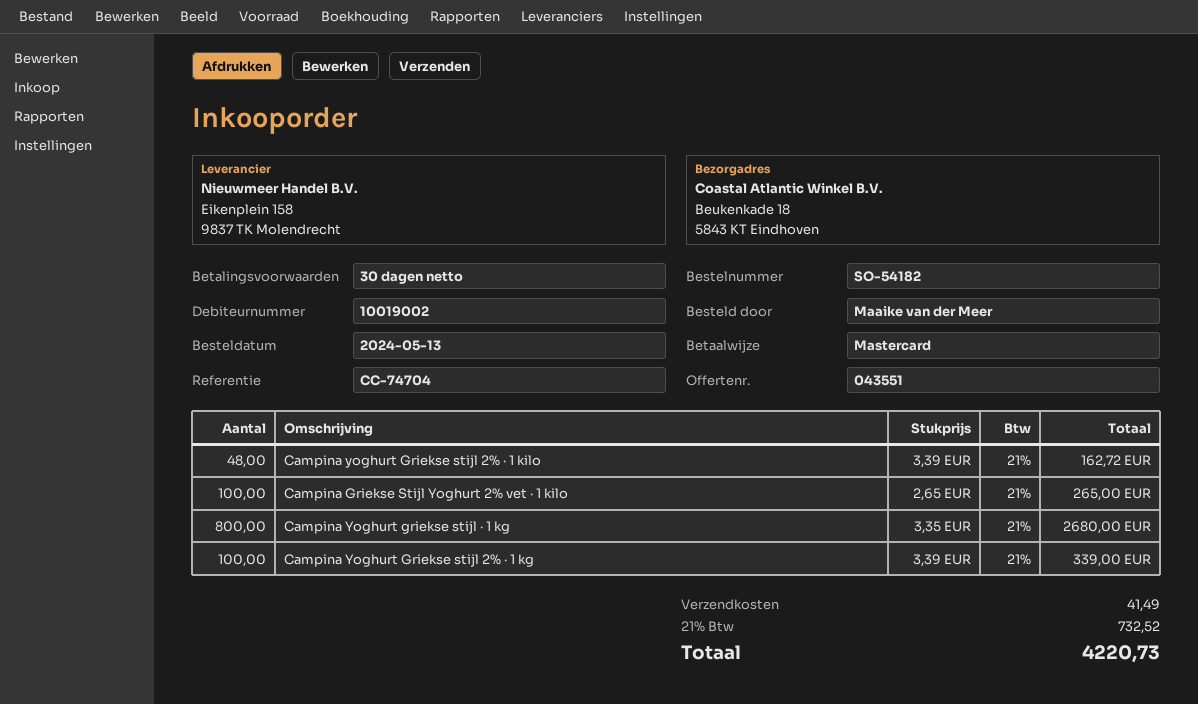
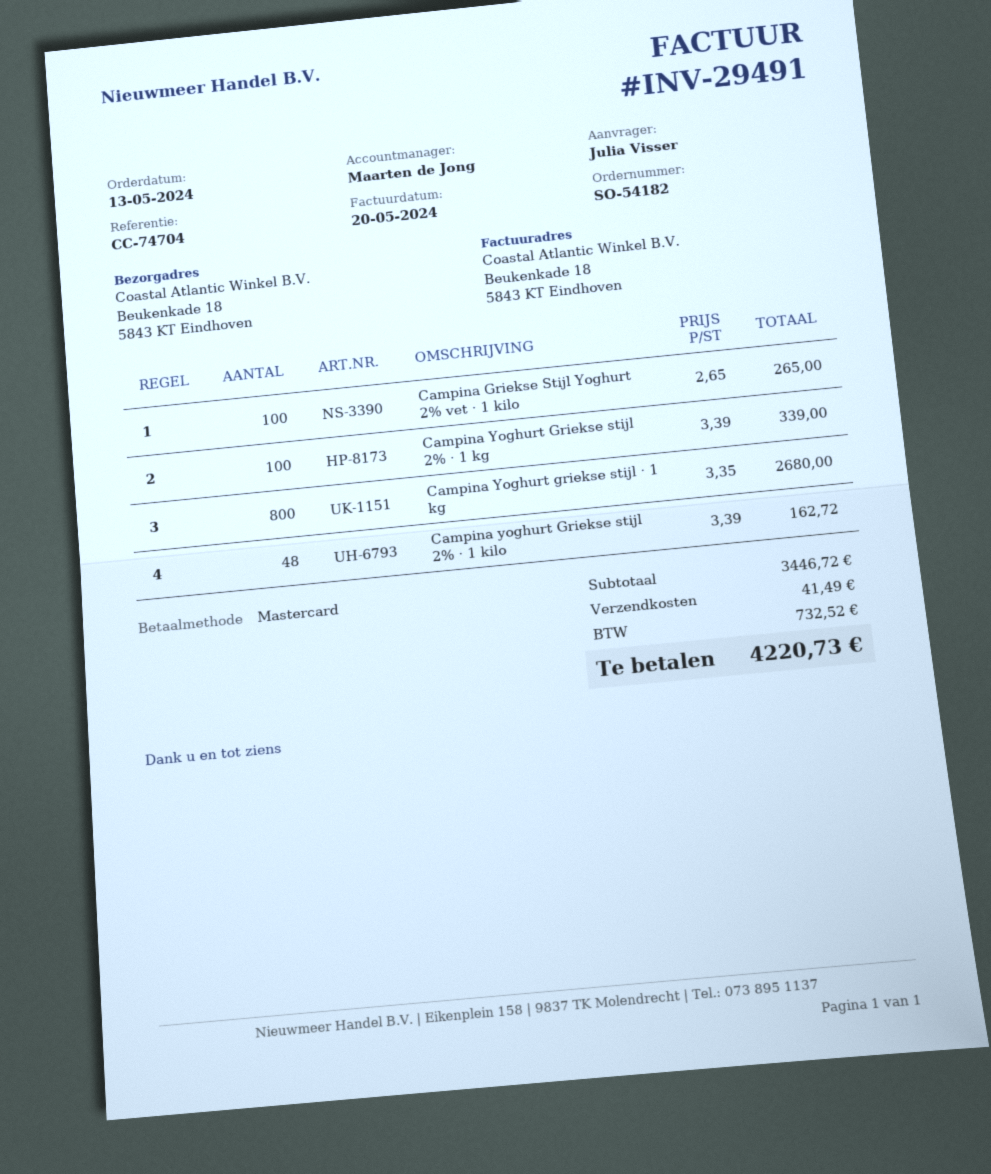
ordered by: Maaike van der Meer -> Julia Visser

